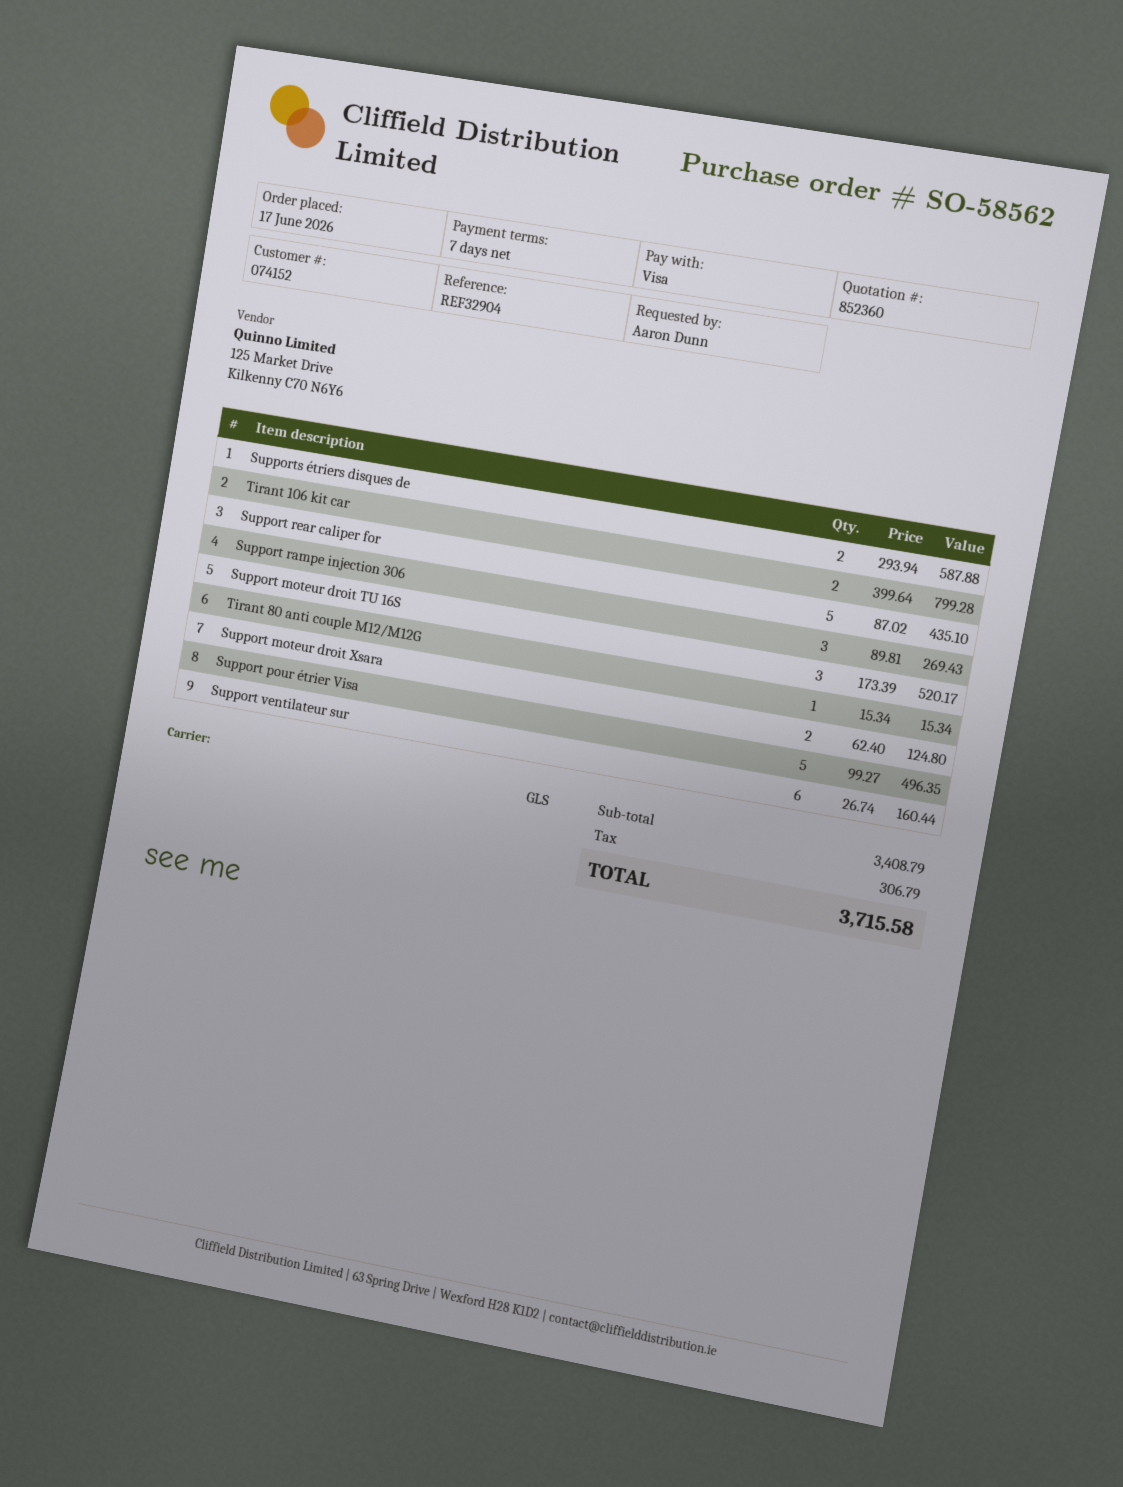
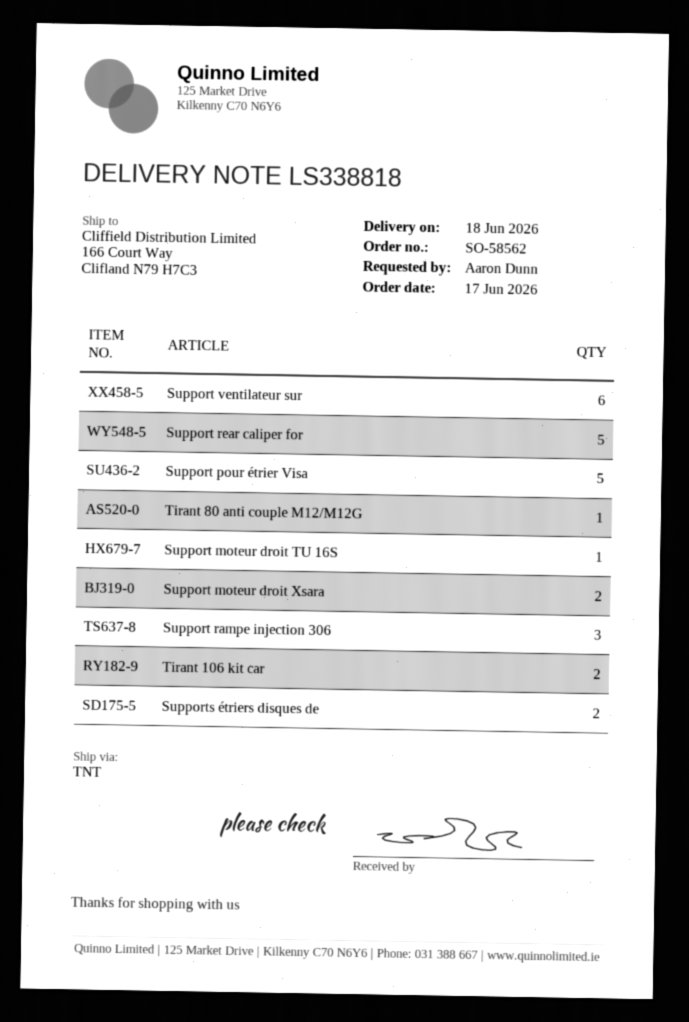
shipping method: GLS -> TNT
Support moteur droit TU 16S: 3 -> 1

